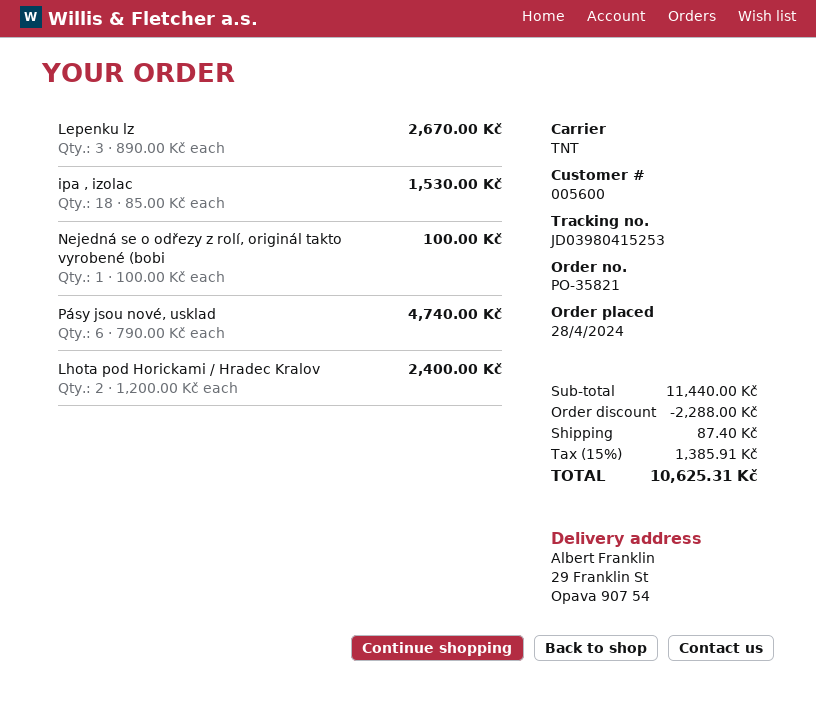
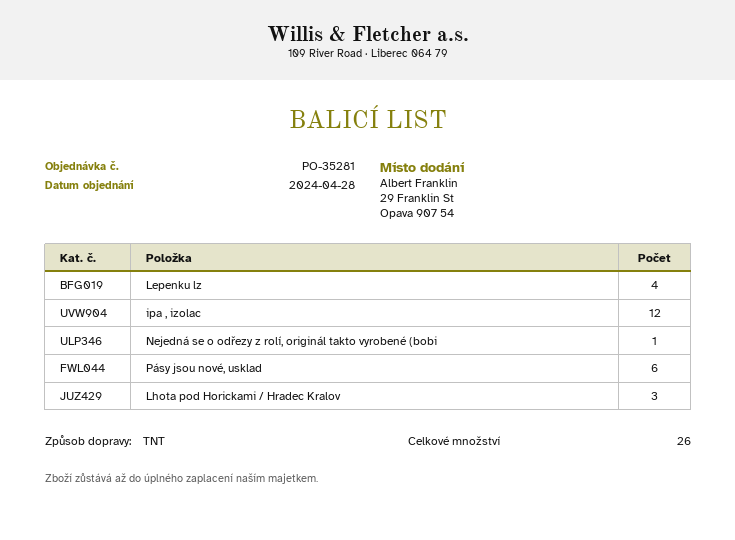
order number: PO-35821 -> PO-35281
Lepenku lz: 3 -> 4
ipa , izolac: 18 -> 12
Lhota pod Horickami / Hradec Kralov: 2 -> 3

